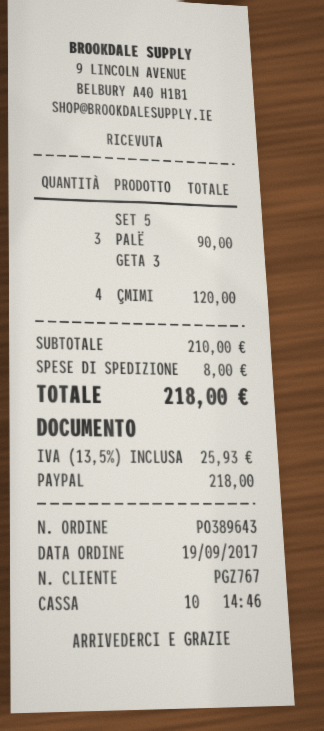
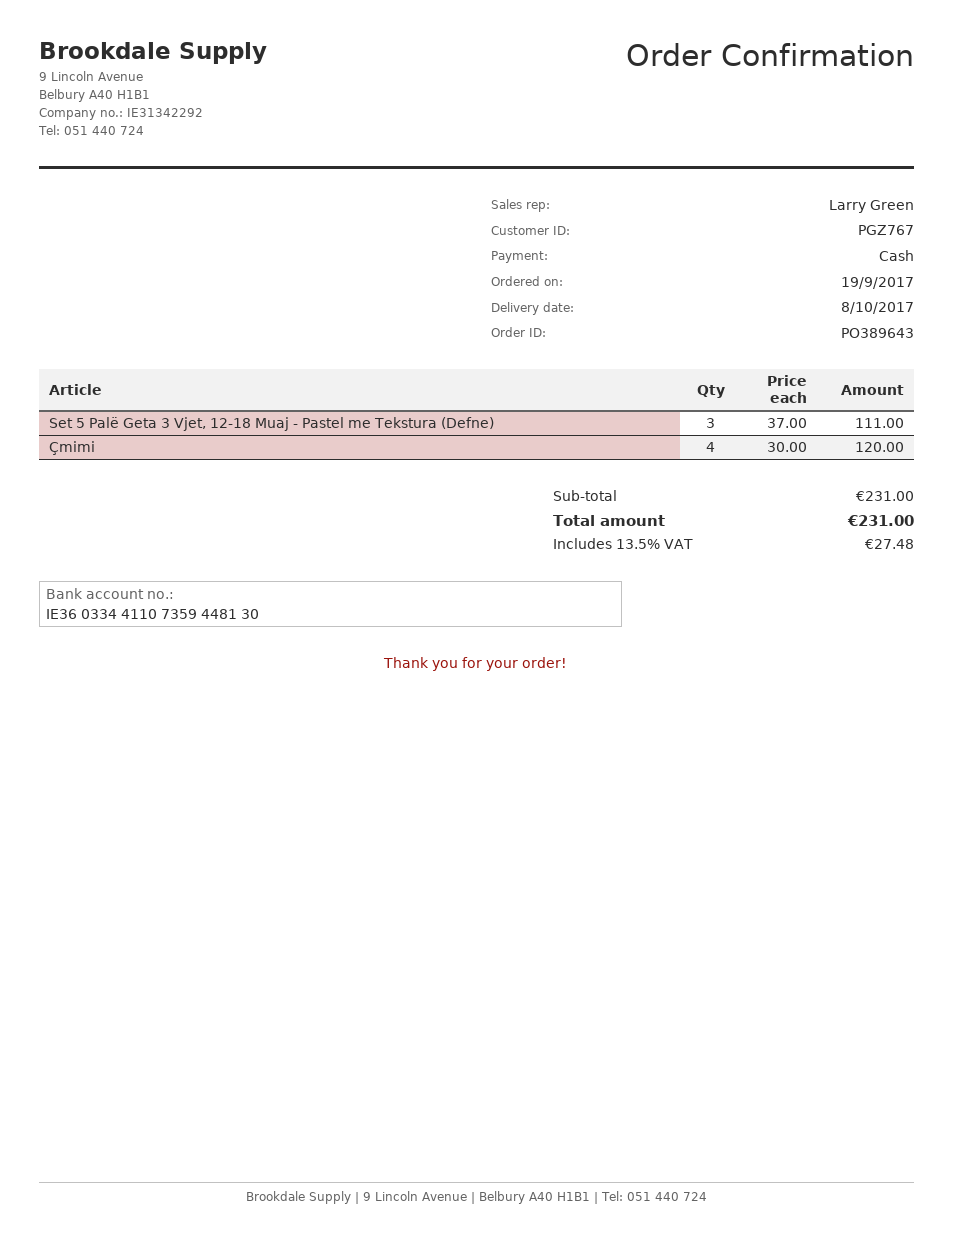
payment method: PayPal -> cash
SET 5 PALË GETA 3: 3 for 90.00 -> 3 for 111.00
subtotal: 210.00 -> 231.00
shipping: 8.00 -> none
tax: 13.5% = 25.93 -> 13.5% = 27.48
total: 218.00 -> 231.00

